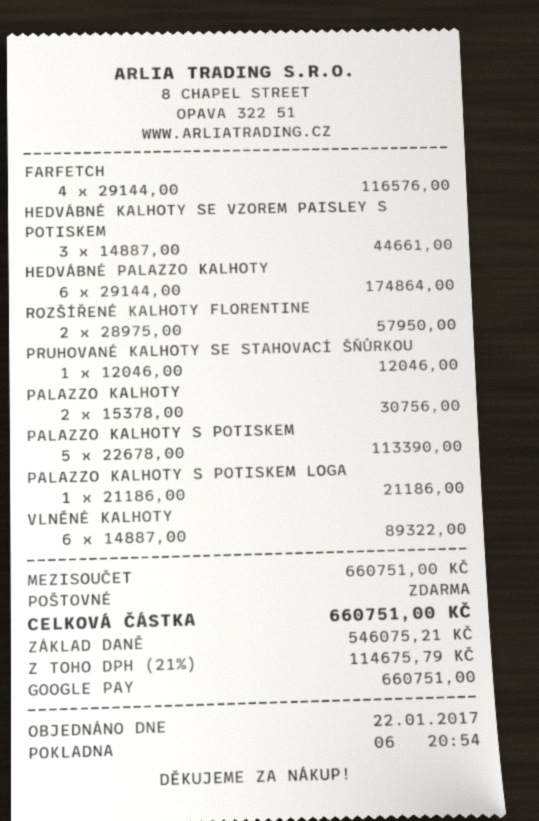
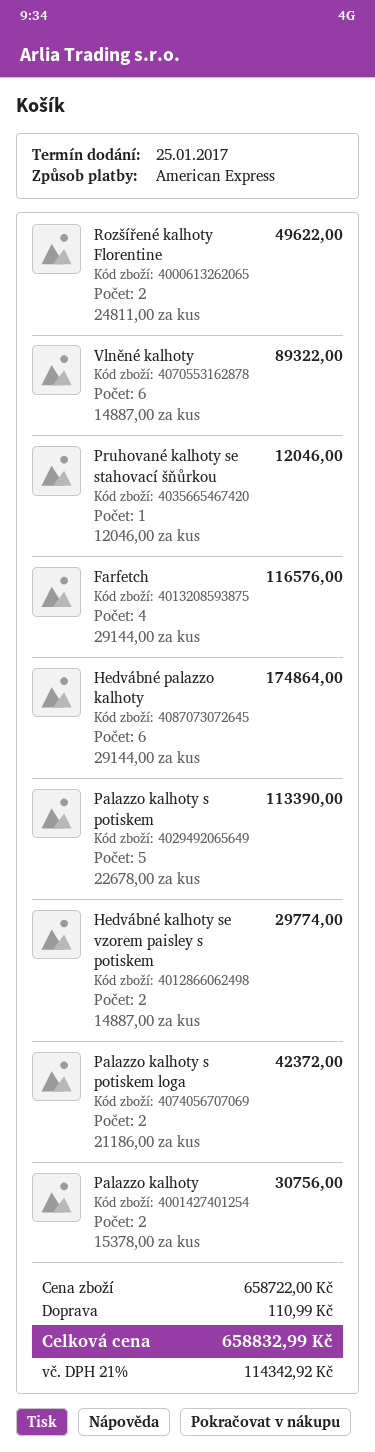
payment method: Google Pay -> American Express
HEDVÁBNÉ KALHOTY SE VZOREM PAISLEY S POTISKEM: 3 x 14887.00 = 44661.00 -> 2 x 14887.00 = 29774.00
ROZŠÍŘENÉ KALHOTY FLORENTINE: 2 x 28975.00 = 57950.00 -> 2 x 24811.00 = 49622.00
PALAZZO KALHOTY S POTISKEM LOGA: 1 x 21186.00 = 21186.00 -> 2 x 21186.00 = 42372.00
subtotal: 660751.00 -> 658722.00
shipping: 0.00 -> 110.99
tax: 21% = 114675.79 -> 21% = 114342.92
total: 660751.00 -> 658832.99

